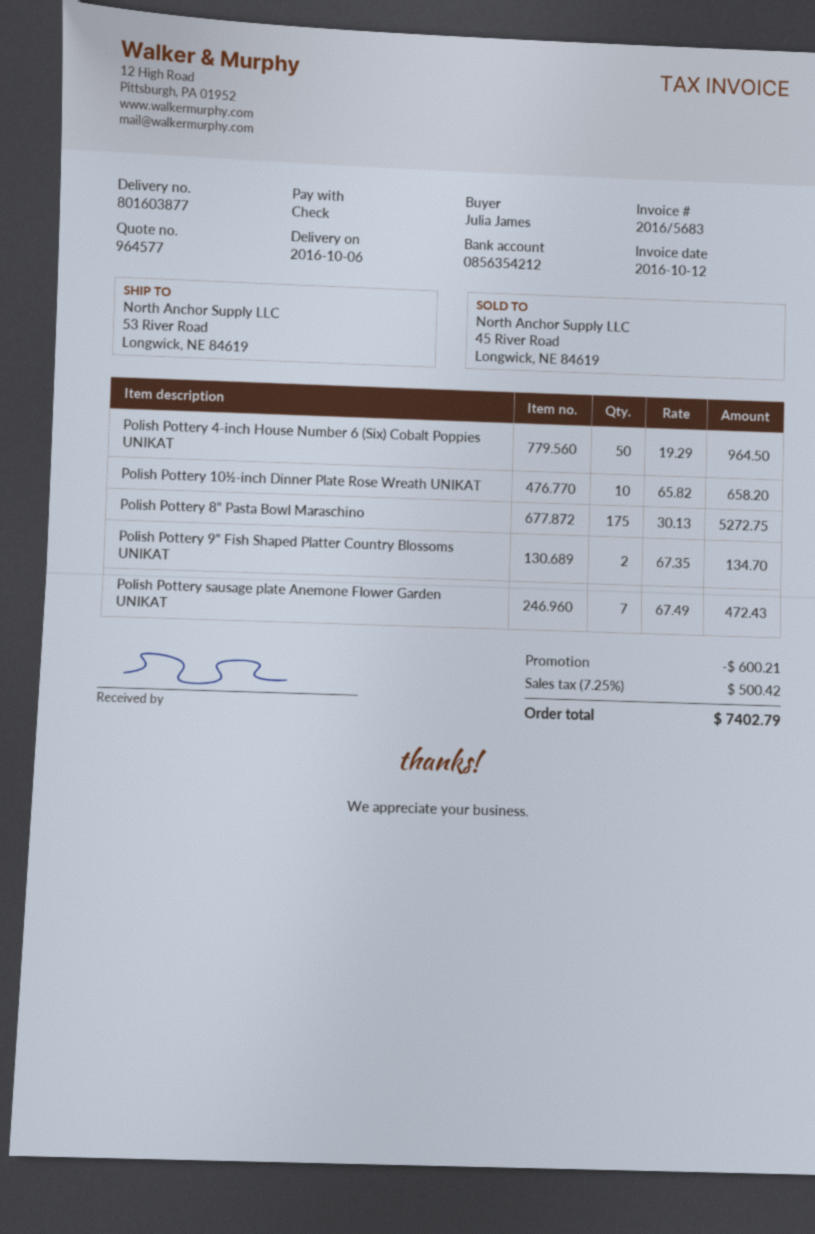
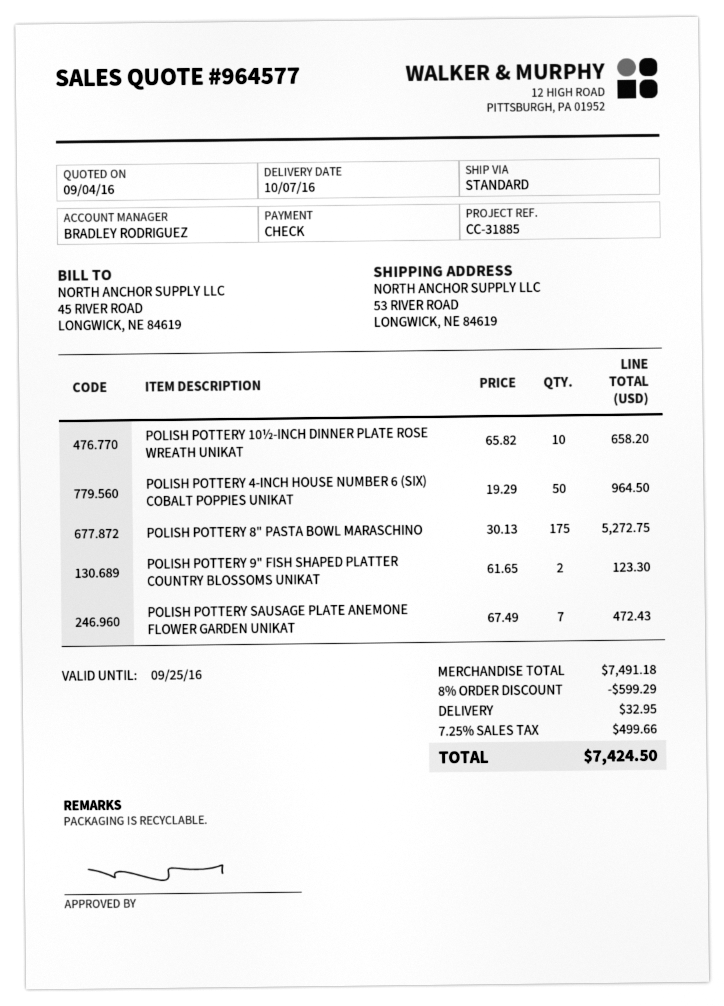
delivery date: 2016-10-06 -> 2016-10-07
Polish Pottery 9" Fish Shaped Platter Country Blossoms UNIKAT: 2 x 67.35 = 134.70 -> 2 x 61.65 = 123.30
discount: 600.21 -> 599.29
shipping: none -> 32.95
tax: 7.25% = 500.42 -> 7.25% = 499.66
total: 7402.79 -> 7424.50

